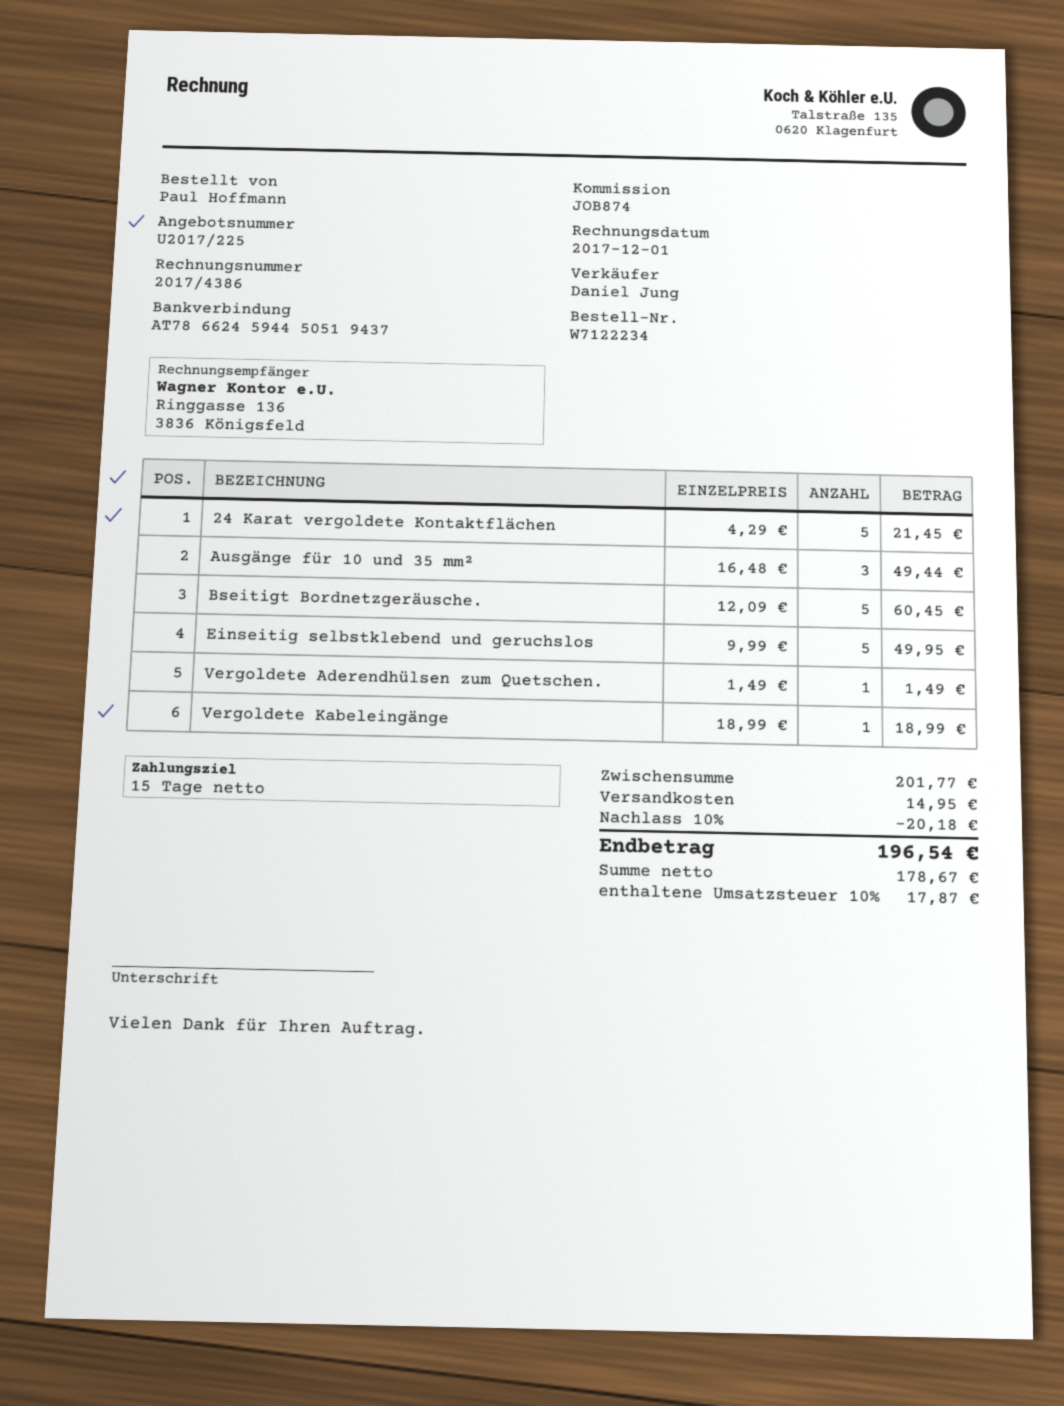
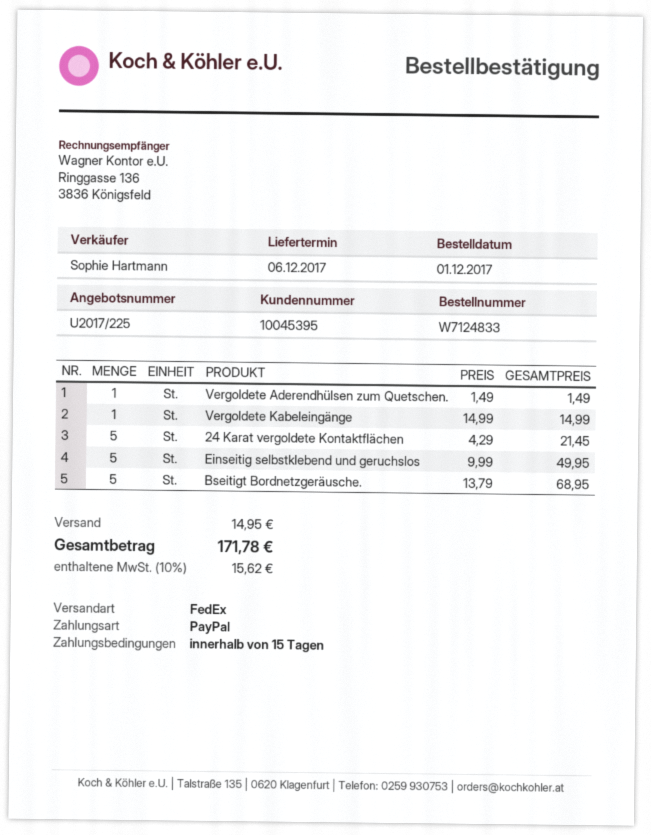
order number: W7122234 -> W7124833
sales rep: Daniel Jung -> Sophie Hartmann
Ausgänge für 10 und 35 mm²: 3 x 16.48 = 49.44 -> none
Bseitigt Bordnetzgeräusche.: 5 x 12.09 = 60.45 -> 5 x 13.79 = 68.95
Vergoldete Kabeleingänge: 1 x 18.99 = 18.99 -> 1 x 14.99 = 14.99
discount: 10% = 20.18 -> none
tax: 10% = 17.87 -> 10% = 15.62
total: 196.54 -> 171.78

